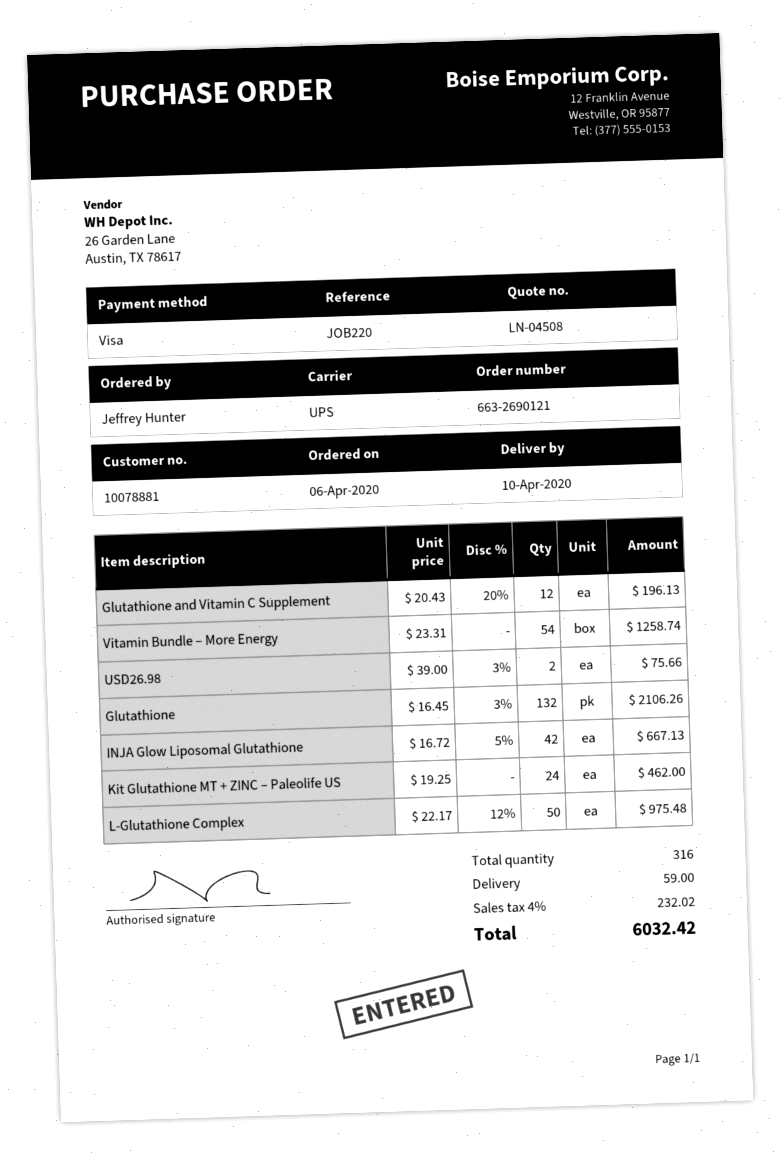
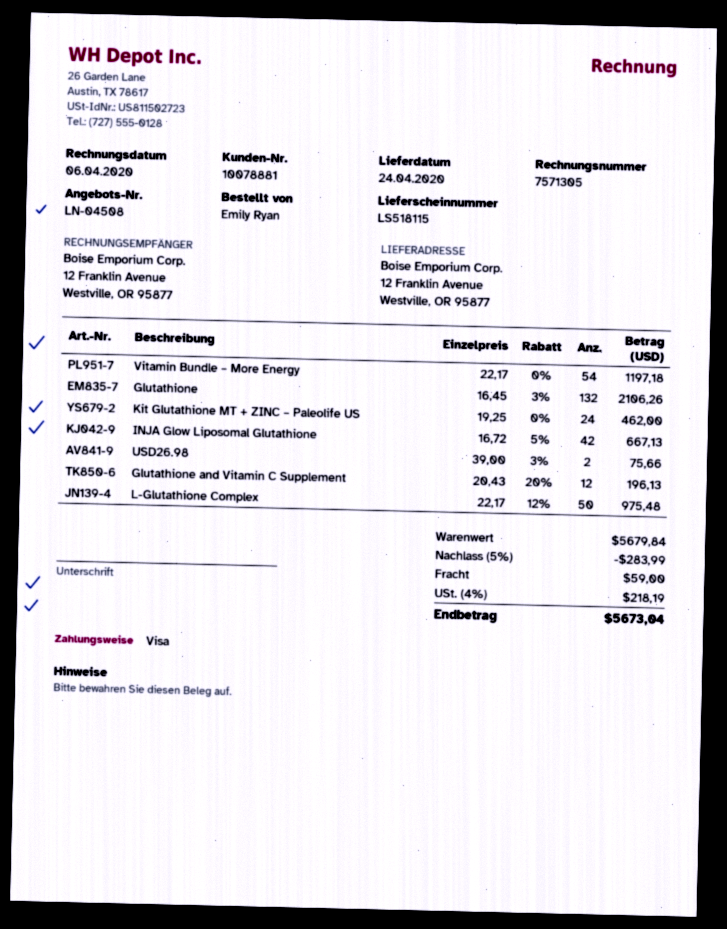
delivery date: 2020-04-10 -> 2020-04-24
ordered by: Jeffrey Hunter -> Emily Ryan
Vitamin Bundle – More Energy: 54 x 23.31 = 1258.74 -> 54 x 22.17 = 1197.18
discount: none -> 5% = 283.99
tax: 4% = 232.02 -> 4% = 218.19
total: 6032.42 -> 5673.04

